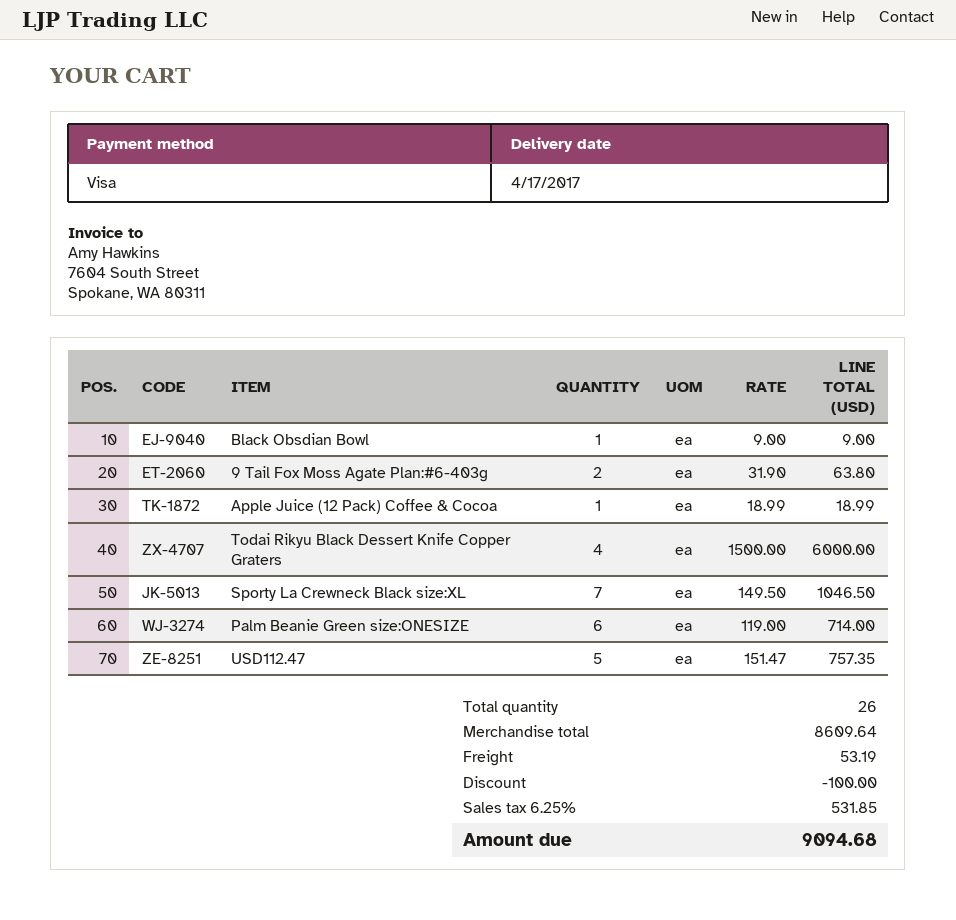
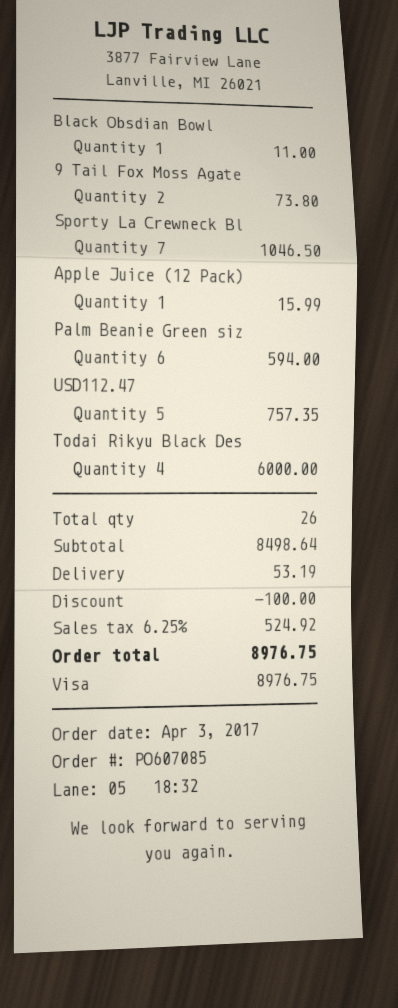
Black Obsdian Bowl: 1 for 9.00 -> 1 for 11.00
9 Tail Fox Moss Agate Plan:#6-403g: 2 for 63.80 -> 2 for 73.80
Apple Juice (12 Pack) Coffee & Cocoa: 1 for 18.99 -> 1 for 15.99
Palm Beanie Green size:ONESIZE: 6 for 714.00 -> 6 for 594.00
subtotal: 8609.64 -> 8498.64
tax: 6.25% = 531.85 -> 6.25% = 524.92
total: 9094.68 -> 8976.75

